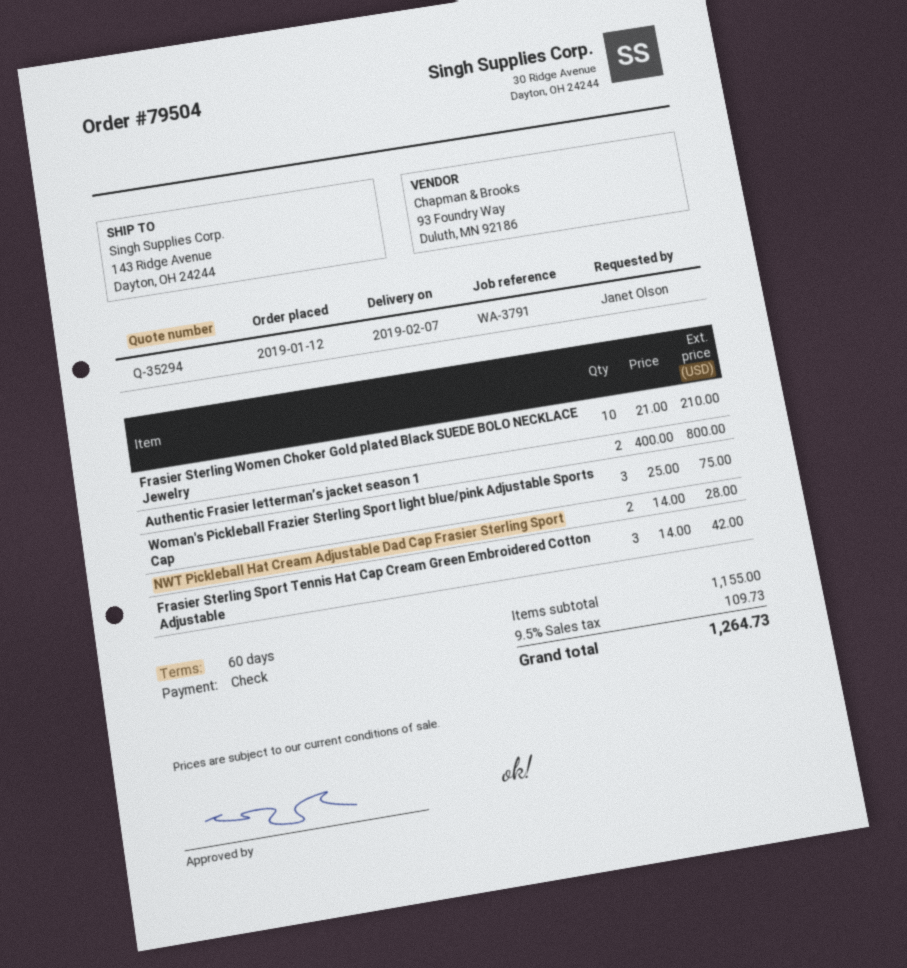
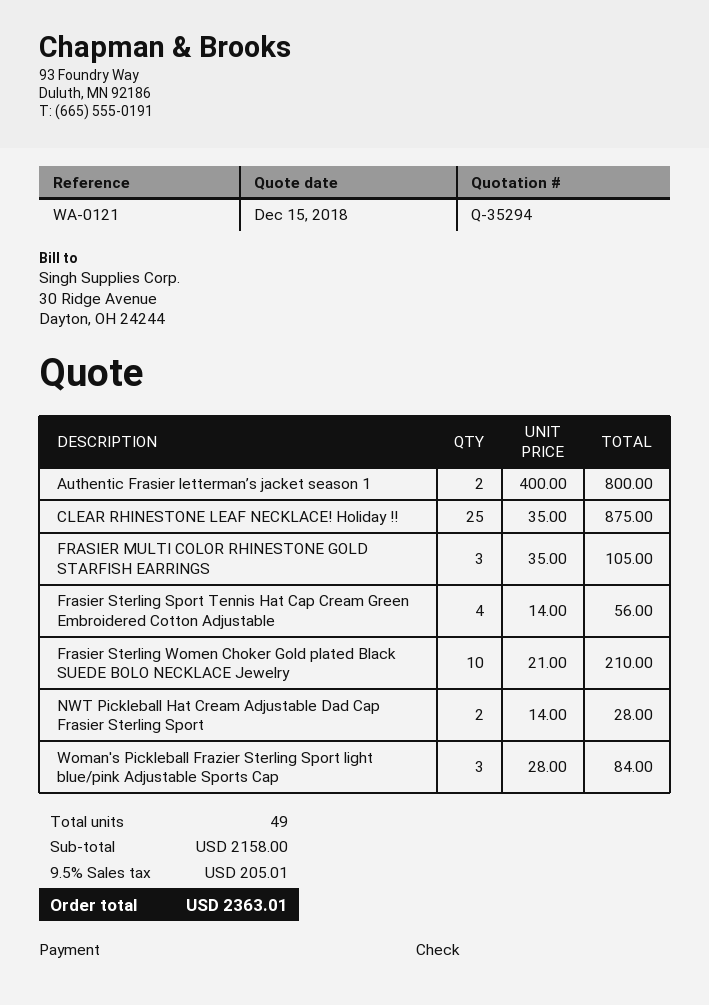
reference: WA-3791 -> WA-0121
Woman's Pickleball Frazier Sterling Sport light blue/pink Adjustable Sports Cap: 3 x 25.00 = 75.00 -> 3 x 28.00 = 84.00
Frasier Sterling Sport Tennis Hat Cap Cream Green Embroidered Cotton Adjustable: 3 x 14.00 = 42.00 -> 4 x 14.00 = 56.00
CLEAR RHINESTONE LEAF NECKLACE! Holiday !!: none -> 25 x 35.00 = 875.00
FRASIER MULTI COLOR RHINESTONE GOLD STARFISH EARRINGS: none -> 3 x 35.00 = 105.00
subtotal: 1155.00 -> 2158.00
tax: 9.5% = 109.73 -> 9.5% = 205.01
total: 1264.73 -> 2363.01

